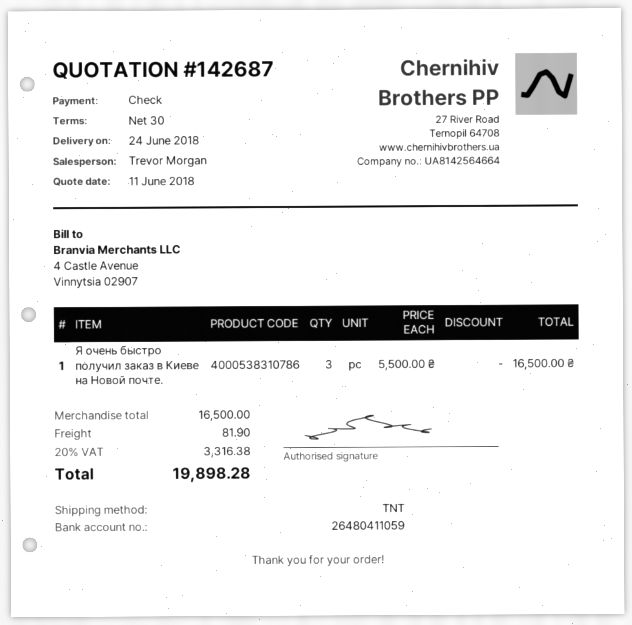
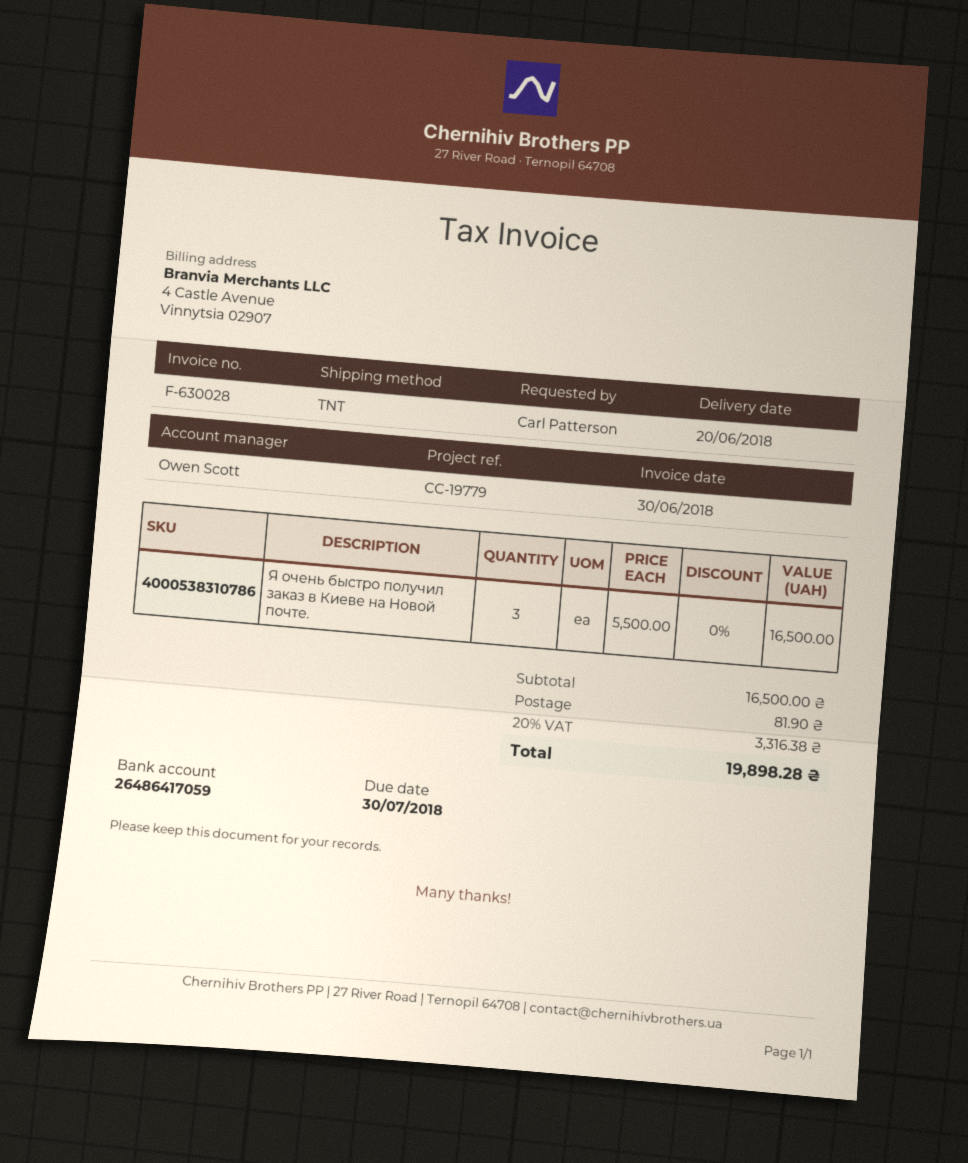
delivery date: 2018-06-24 -> 2018-06-20
sales rep: Trevor Morgan -> Owen Scott
bank account: 26480411059 -> 26486417059

